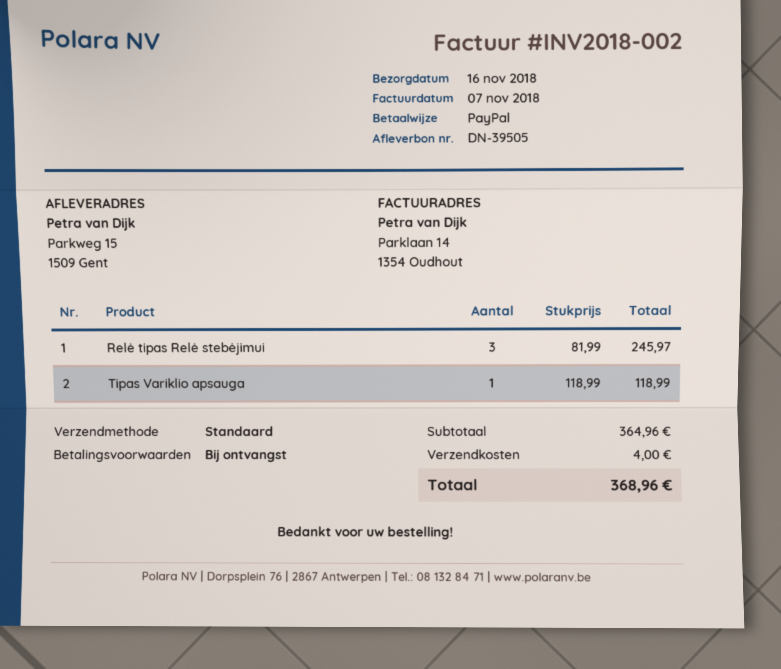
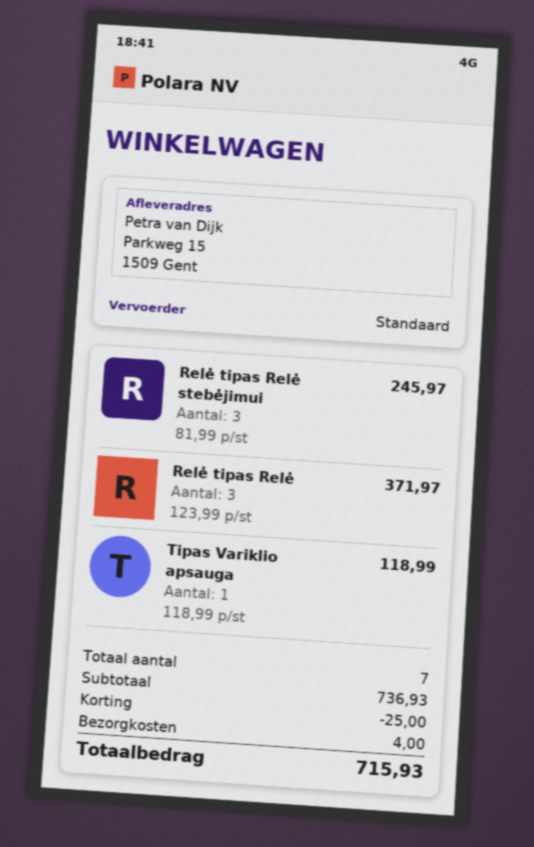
Relė tipas Relė: none -> 3 x 123.99 = 371.97
subtotal: 364.96 -> 736.93
discount: none -> 25.00
total: 368.96 -> 715.93

